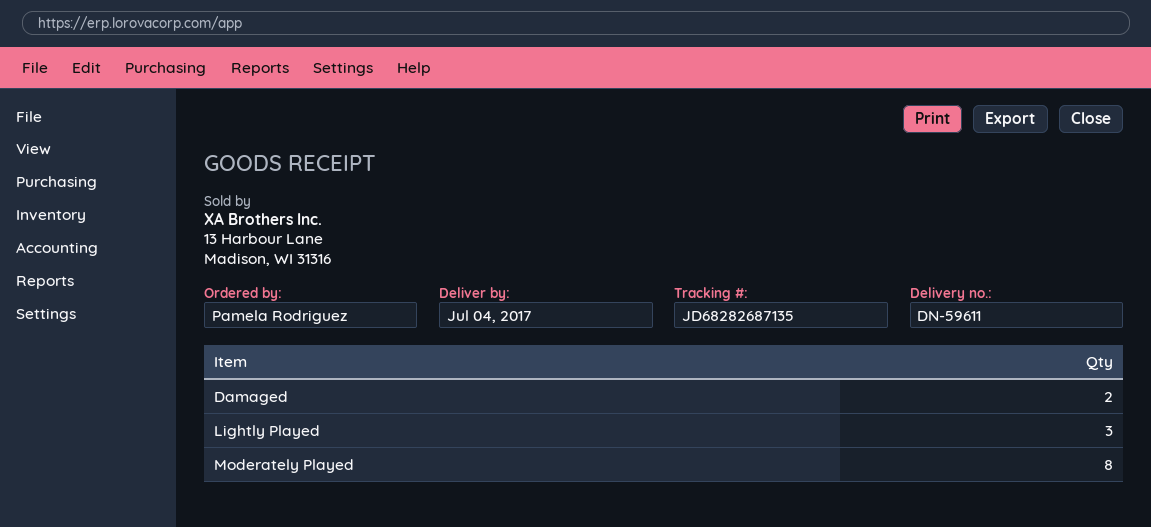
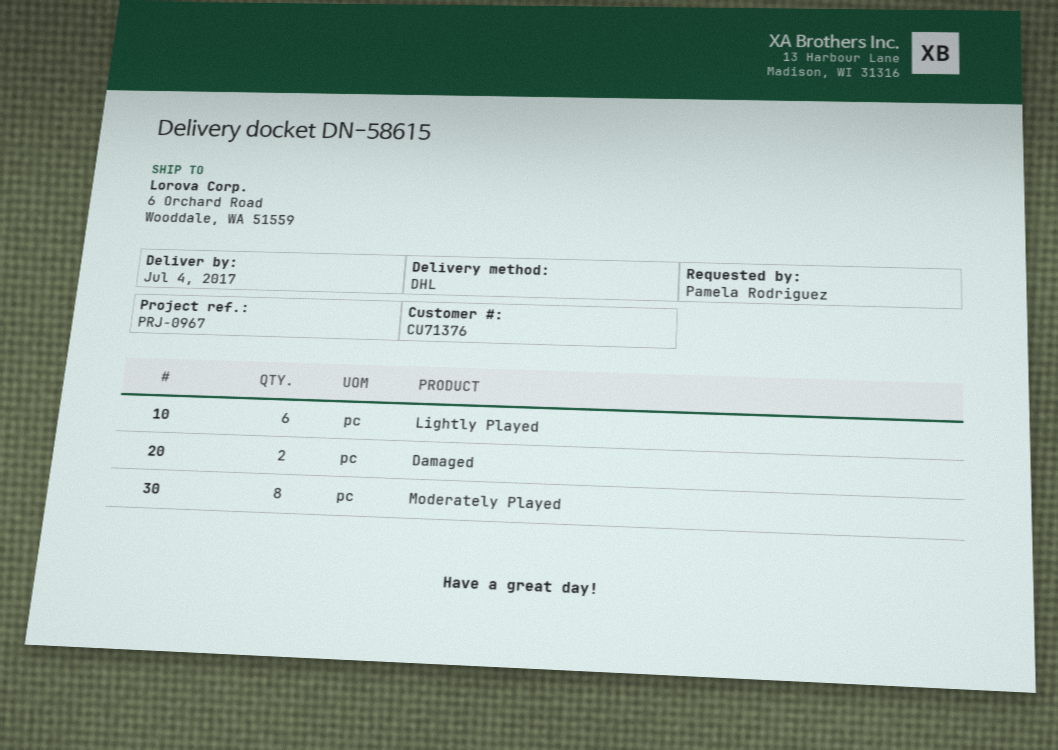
delivery note number: DN-59611 -> DN-58615
Lightly Played: 3 -> 6

